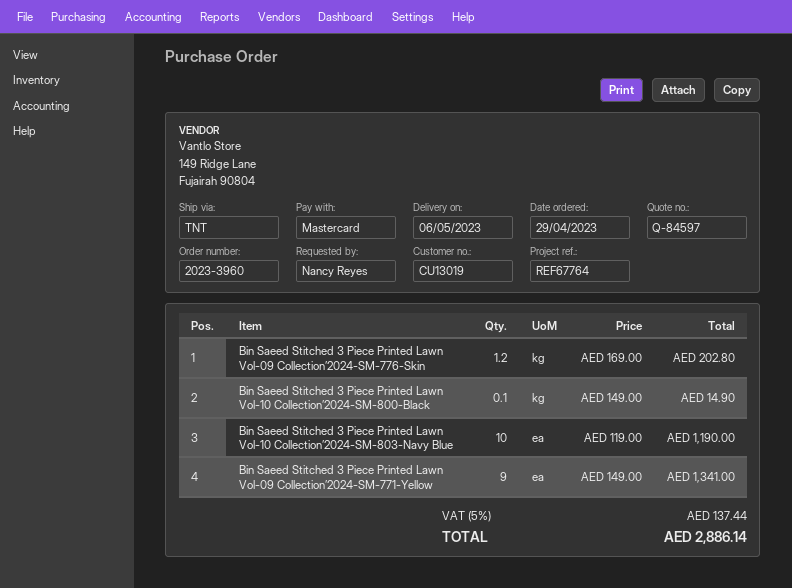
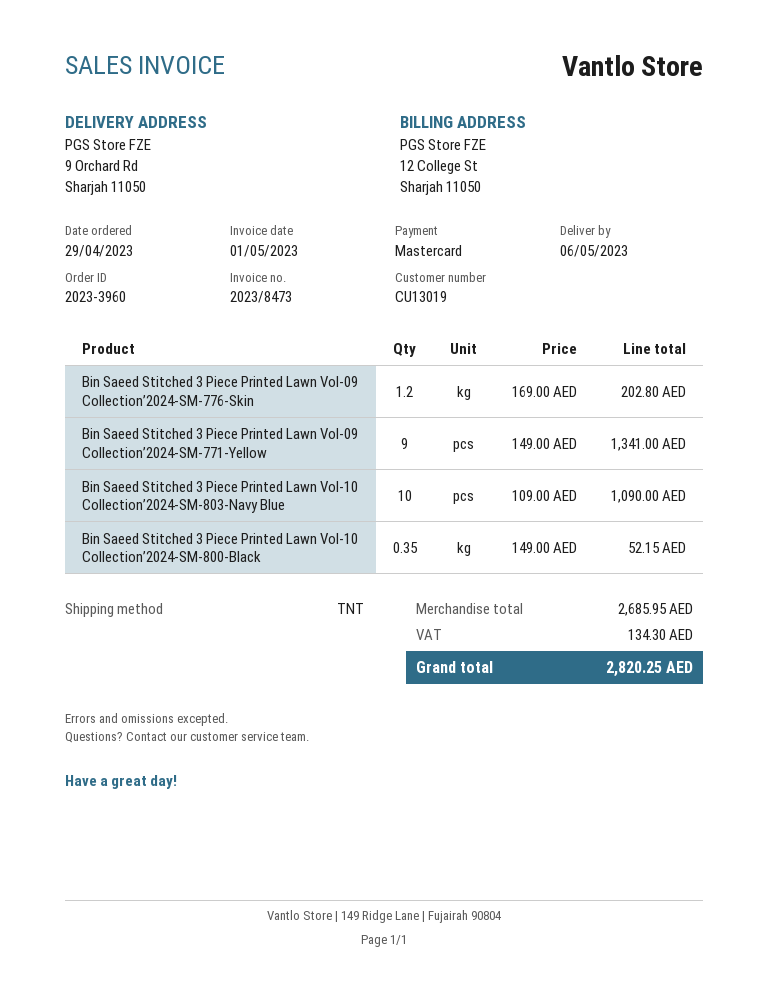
Bin Saeed Stitched 3 Piece Printed Lawn Vol-10 Collection’2024-SM-800-Black: 0.1 x 149.00 = 14.90 -> 0.35 x 149.00 = 52.15
Bin Saeed Stitched 3 Piece Printed Lawn Vol-10 Collection’2024-SM-803-Navy Blue: 10 x 119.00 = 1190.00 -> 10 x 109.00 = 1090.00
tax: 137.44 -> 134.30
total: 2886.14 -> 2820.25

